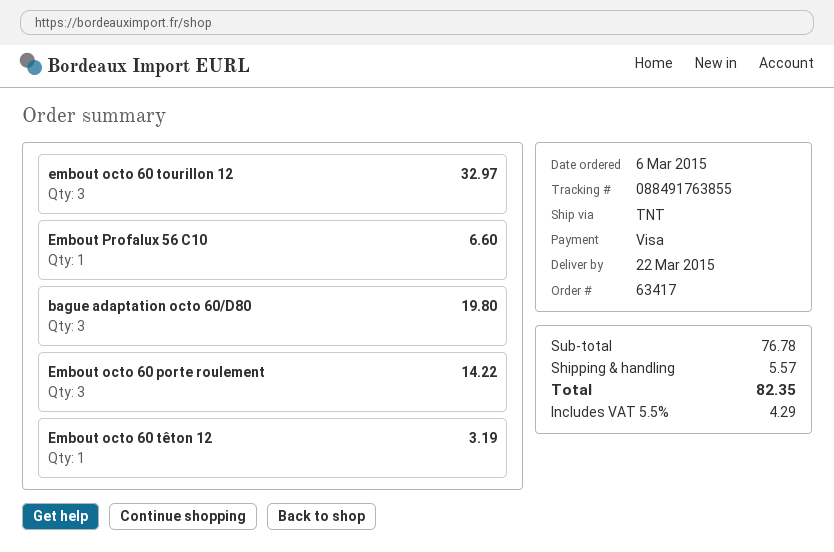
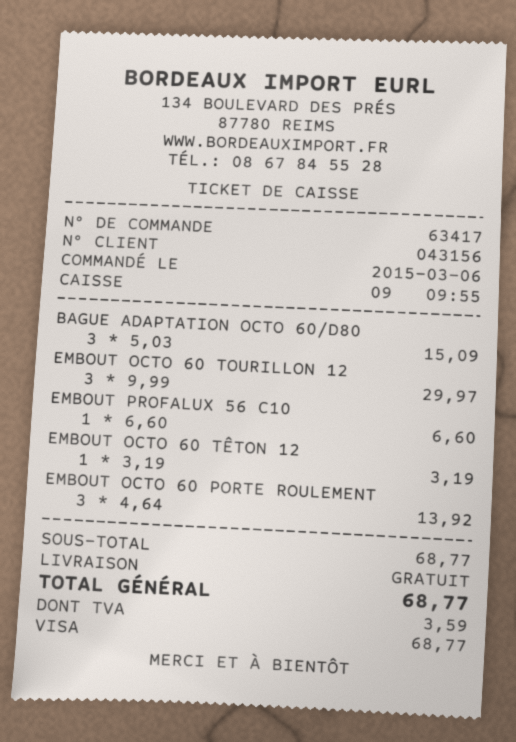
embout octo 60 tourillon 12: 3 for 32.97 -> 3 for 29.97
bague adaptation octo 60/D80: 3 for 19.80 -> 3 for 15.09
Embout octo 60 porte roulement: 3 for 14.22 -> 3 for 13.92
subtotal: 76.78 -> 68.77
shipping: 5.57 -> 0.00
tax: 4.29 -> 3.59
total: 82.35 -> 68.77

